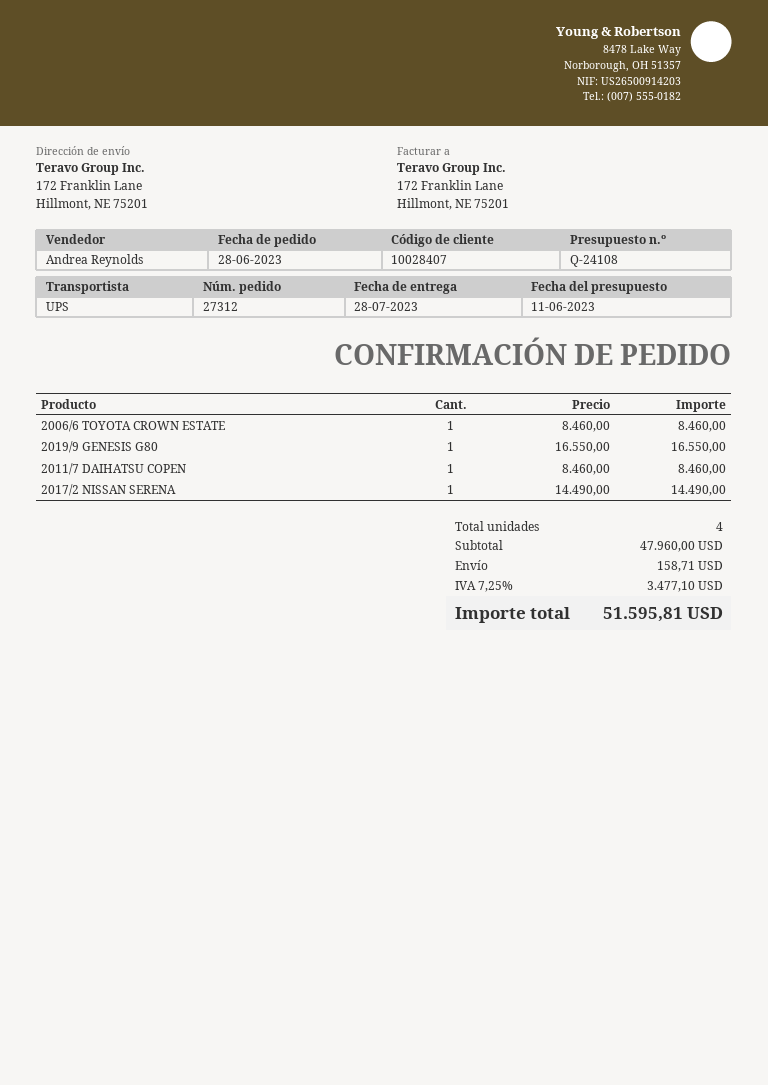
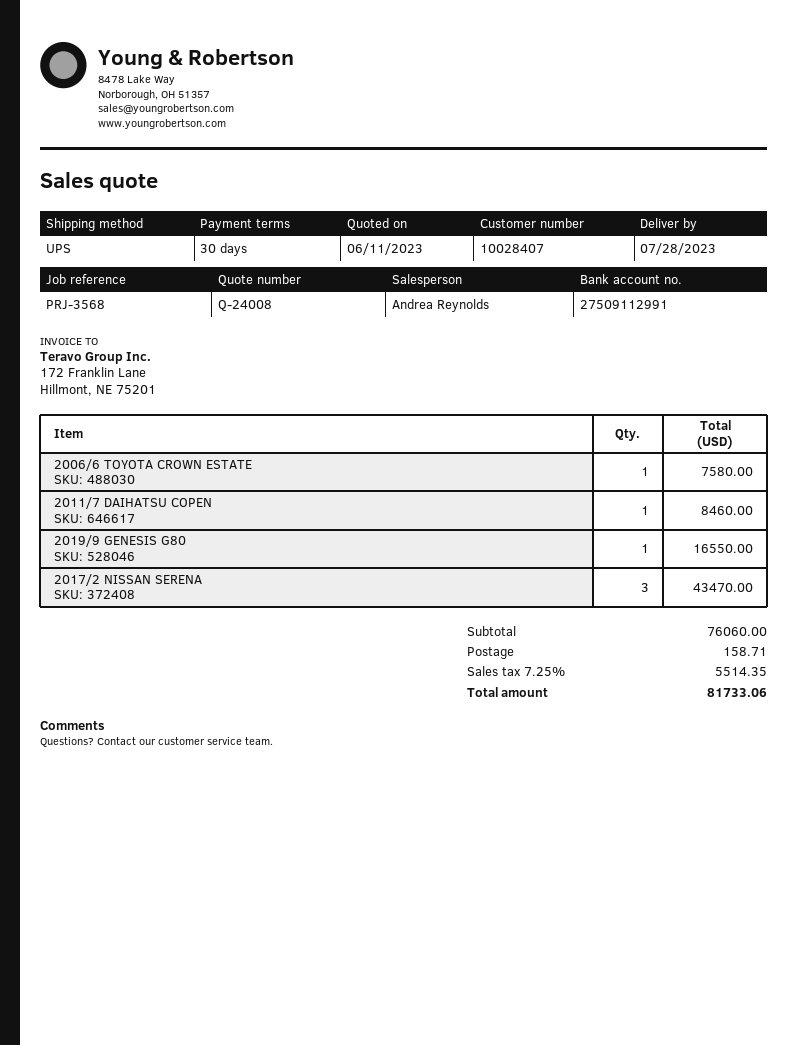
quote number: Q-24108 -> Q-24008
2006/6 TOYOTA CROWN ESTATE: 1 for 8460.00 -> 1 for 7580.00
2017/2 NISSAN SERENA: 1 for 14490.00 -> 3 for 43470.00
subtotal: 47960.00 -> 76060.00
tax: 7.25% = 3477.10 -> 7.25% = 5514.35
total: 51595.81 -> 81733.06

